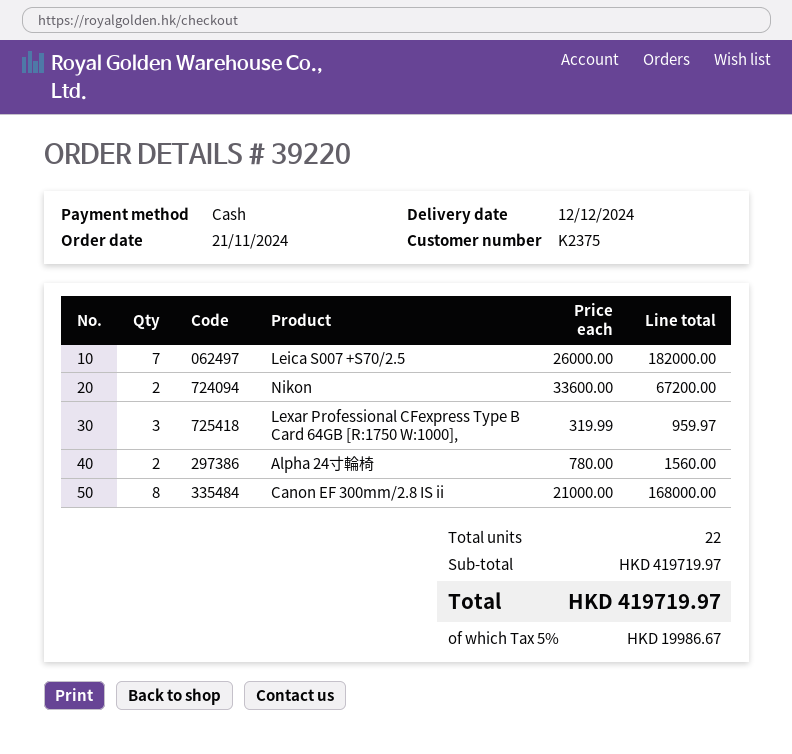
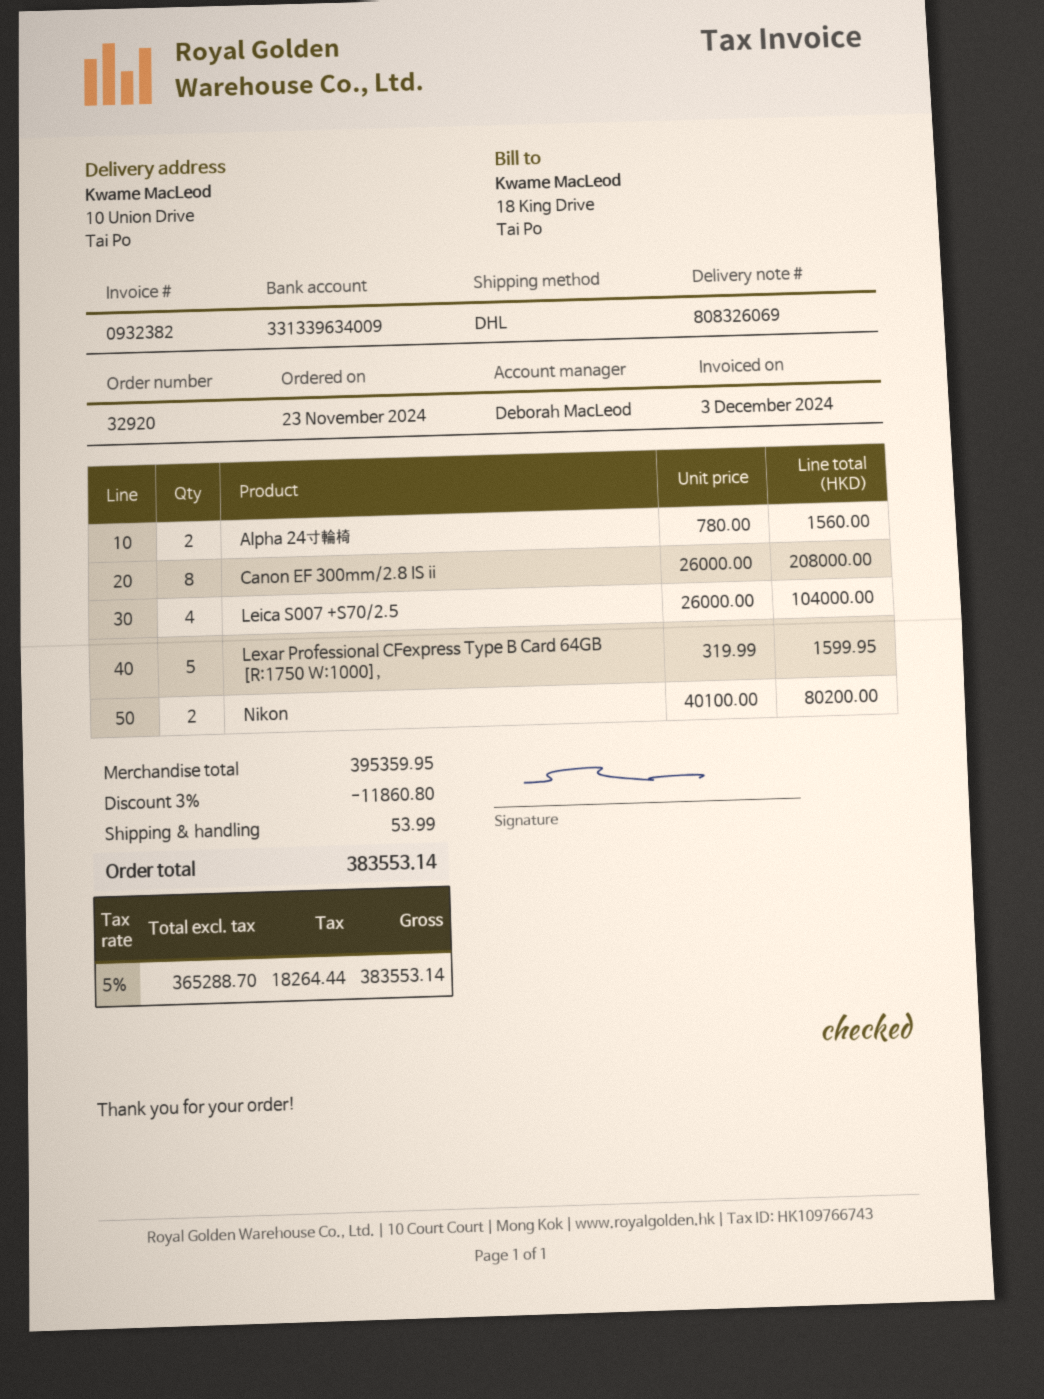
order number: 39220 -> 32920
order date: 2024-11-21 -> 2024-11-23
Leica S007 +S70/2.5: 7 x 26000.00 = 182000.00 -> 4 x 26000.00 = 104000.00
Nikon: 2 x 33600.00 = 67200.00 -> 2 x 40100.00 = 80200.00
Lexar Professional CFexpress Type B Card 64GB [R:1750 W:1000],: 3 x 319.99 = 959.97 -> 5 x 319.99 = 1599.95
Canon EF 300mm/2.8 IS ii: 8 x 21000.00 = 168000.00 -> 8 x 26000.00 = 208000.00
subtotal: 419719.97 -> 395359.95
discount: none -> 3% = 11860.80
shipping: none -> 53.99
tax: 5% = 19986.67 -> 5% = 18264.44
total: 419719.97 -> 383553.14

